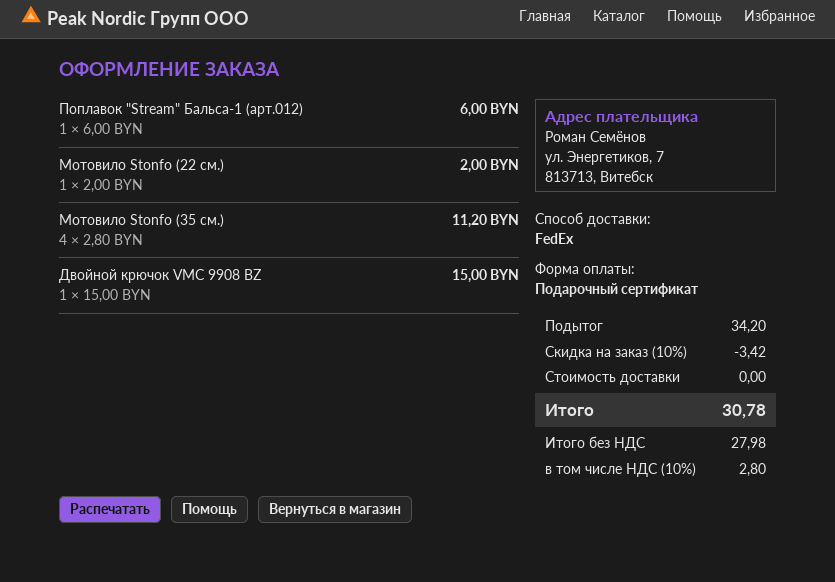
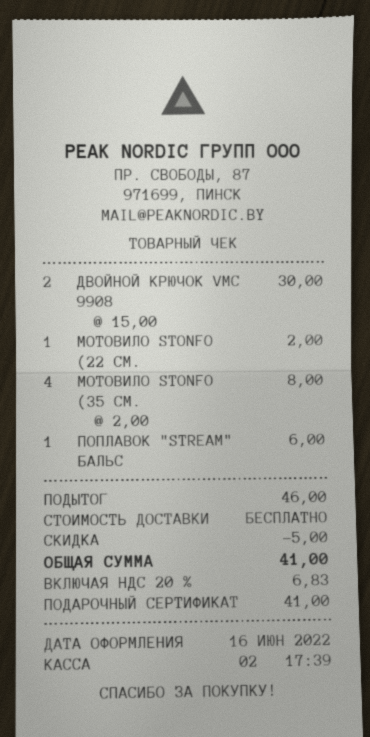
Мотовило Stonfo (35 см.): 4 x 2.80 = 11.20 -> 4 x 2.00 = 8.00
Двойной крючок VMC 9908 BZ: 1 x 15.00 = 15.00 -> 2 x 15.00 = 30.00
subtotal: 34.20 -> 46.00
discount: 3.42 -> 5.00
tax: 10% = 2.80 -> 20% = 6.83
total: 30.78 -> 41.00

